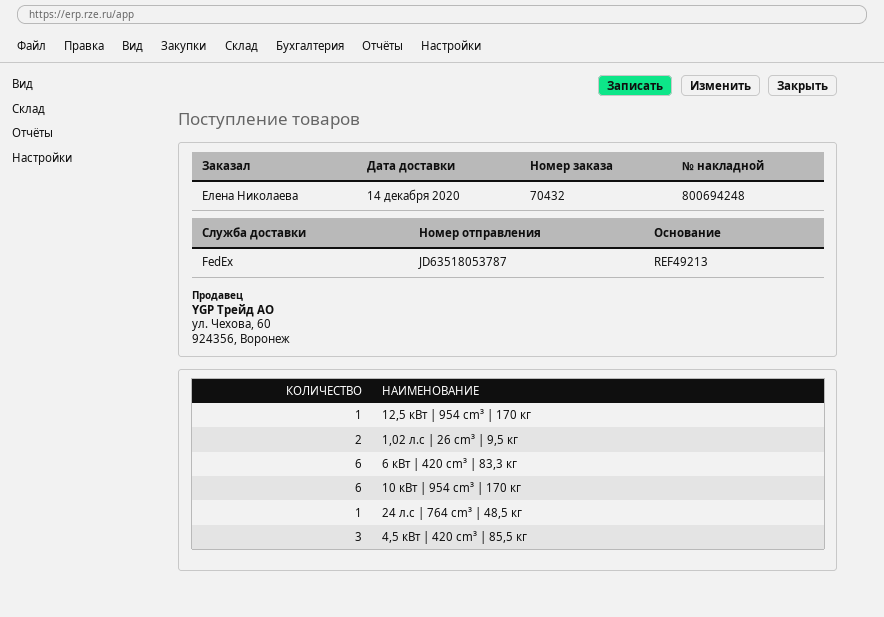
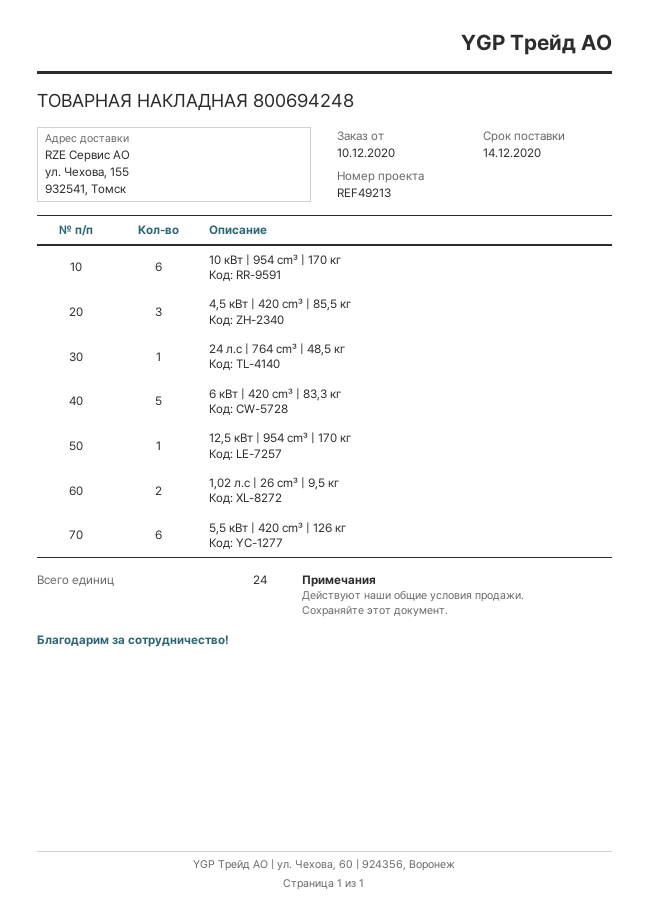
6 кВт | 420 cm³ | 83,3 кг: 6 -> 5
5,5 кВт | 420 cm³ | 126 кг: none -> 6

